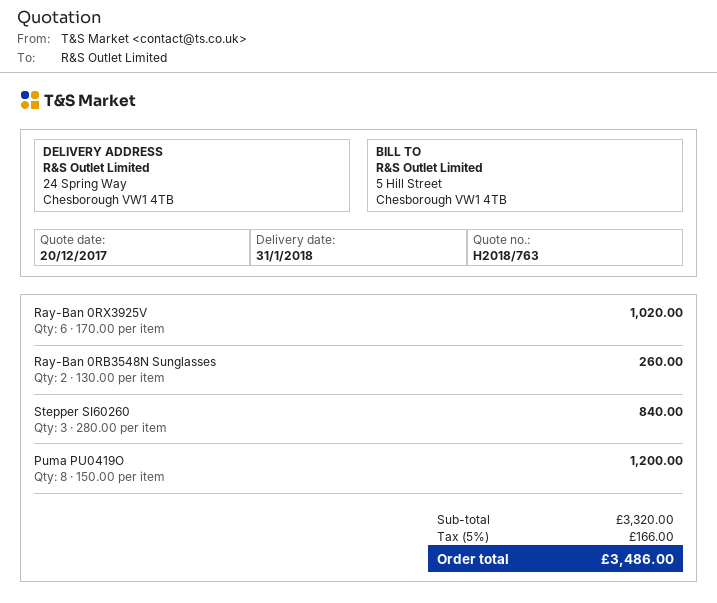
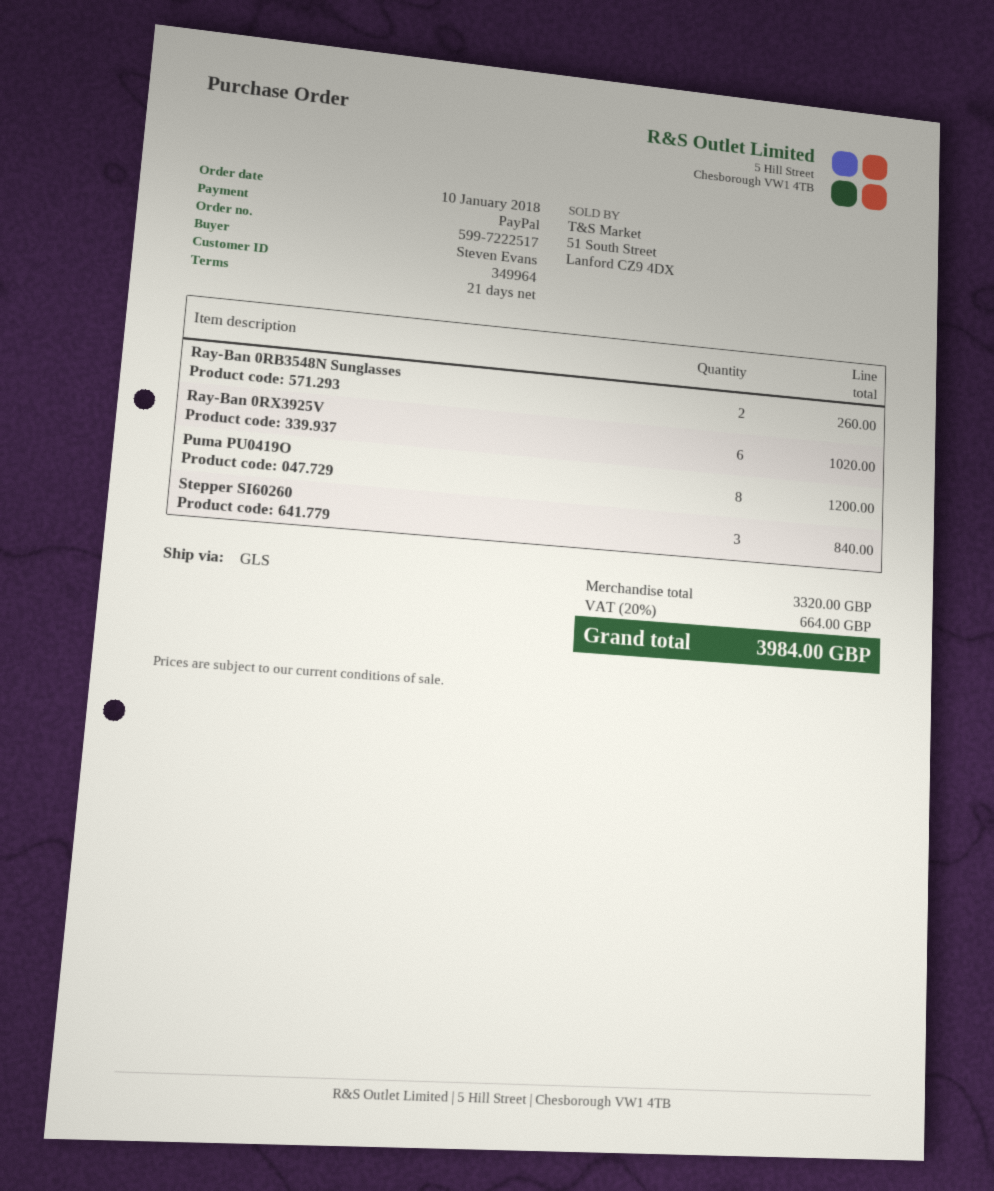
tax: 5% = 166.00 -> 20% = 664.00
total: 3486.00 -> 3984.00

